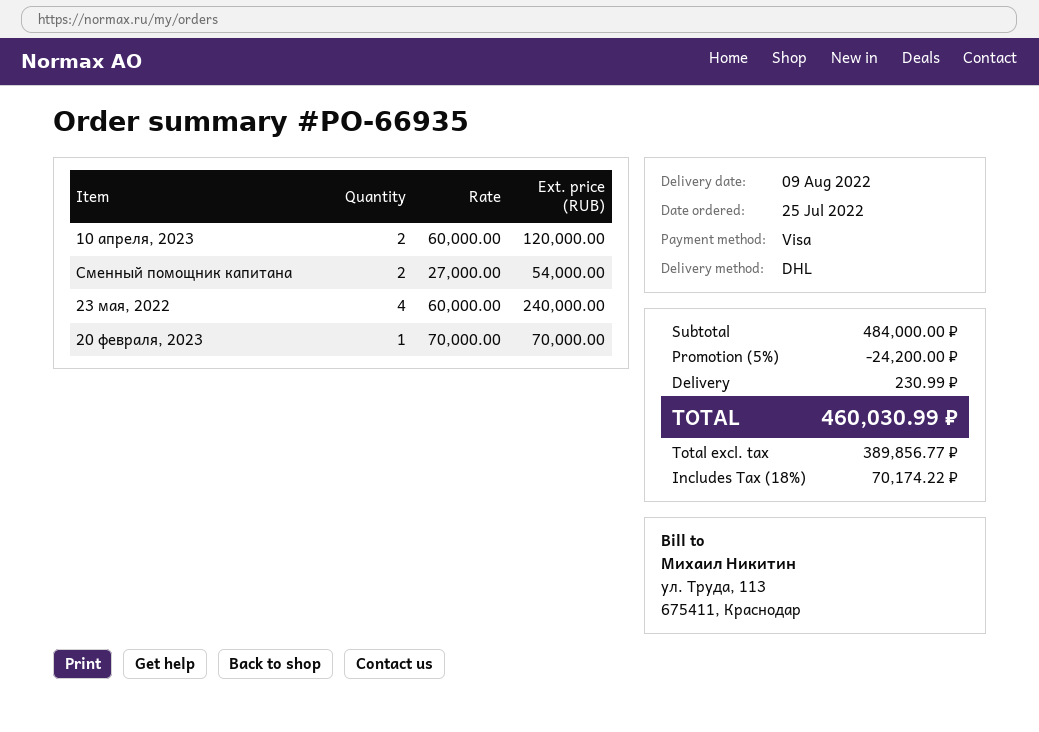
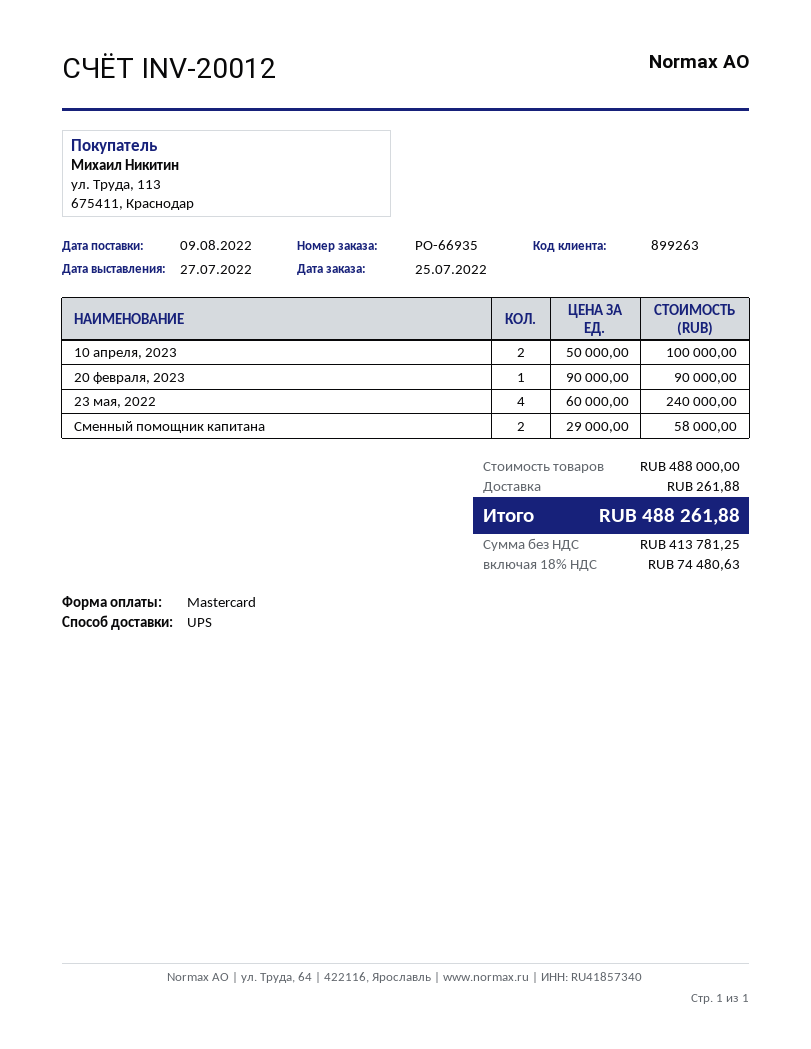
payment method: Visa -> Mastercard
shipping method: DHL -> UPS
10 апреля, 2023: 2 x 60000.00 = 120000.00 -> 2 x 50000.00 = 100000.00
Cменный помощник капитана: 2 x 27000.00 = 54000.00 -> 2 x 29000.00 = 58000.00
20 февраля, 2023: 1 x 70000.00 = 70000.00 -> 1 x 90000.00 = 90000.00
subtotal: 484000.00 -> 488000.00
discount: 5% = 24200.00 -> none
shipping: 230.99 -> 261.88
net: 389856.77 -> 413781.25
tax: 18% = 70174.22 -> 18% = 74480.63
total: 460030.99 -> 488261.88

